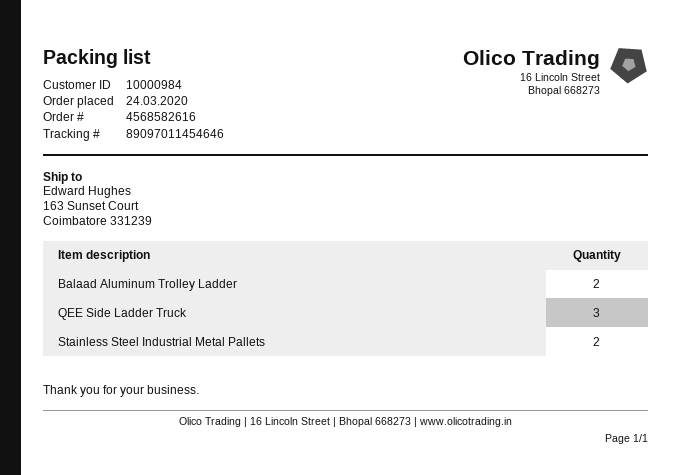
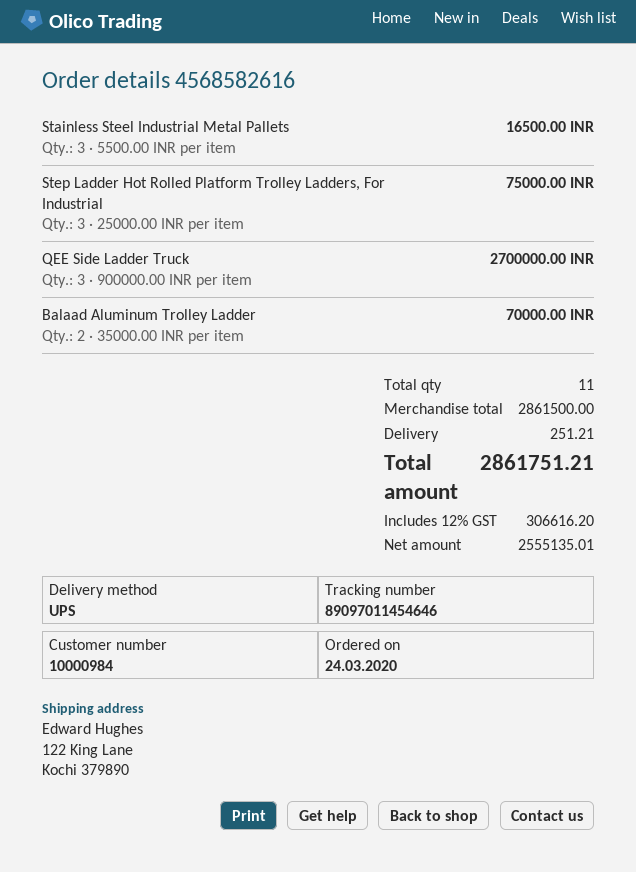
ship to: 163 Sunset Court, Coimbatore 331239 -> 122 King Lane, Kochi 379890
Stainless Steel Industrial Metal Pallets: 2 -> 3
Step Ladder Hot Rolled Platform Trolley Ladders, For Industrial: none -> 3

